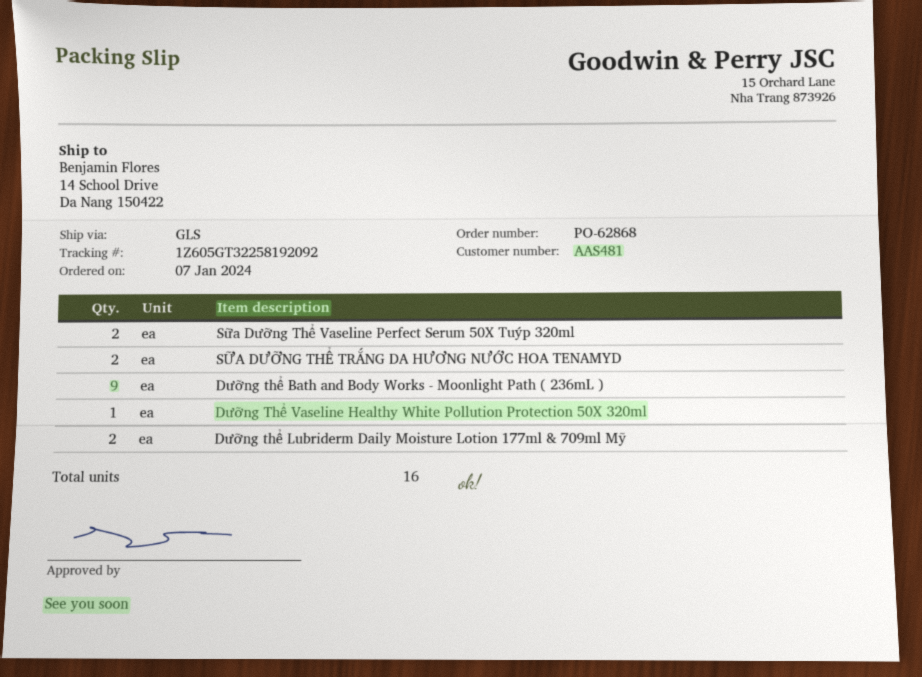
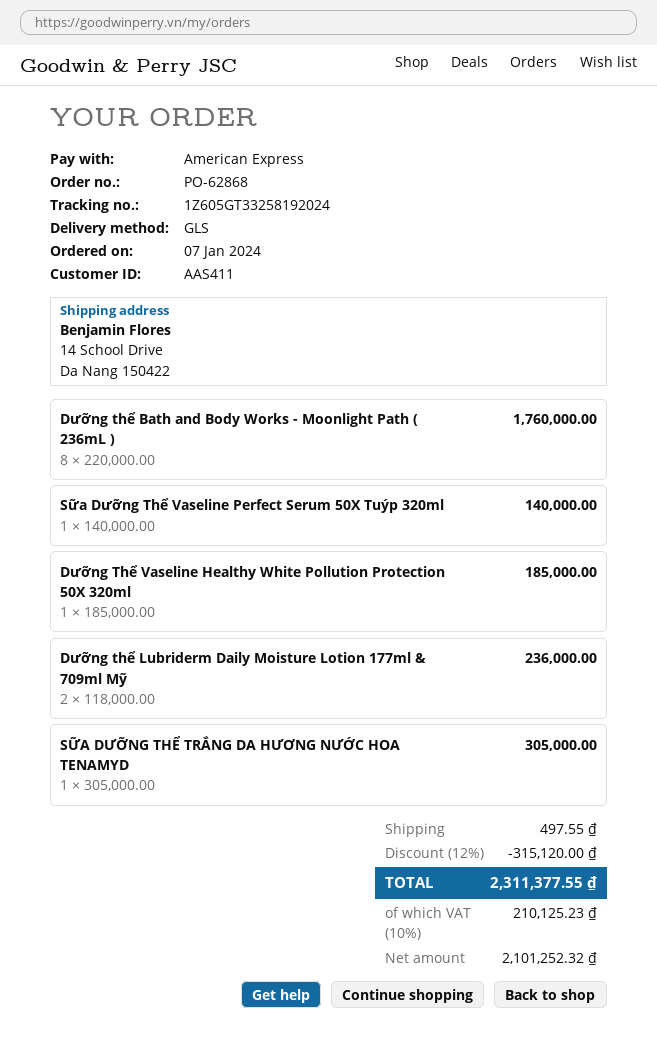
customer number: AAS481 -> AAS411
tracking number: 1Z605GT32258192092 -> 1Z605GT33258192024
Sữa Dưỡng Thể Vaseline Perfect Serum 50X Tuýp 320ml: 2 -> 1
SỮA DƯỠNG THỂ TRẮNG DA HƯƠNG NƯỚC HOA TENAMYD: 2 -> 1
Dưỡng thể Bath and Body Works - Moonlight Path ( 236mL ): 9 -> 8

